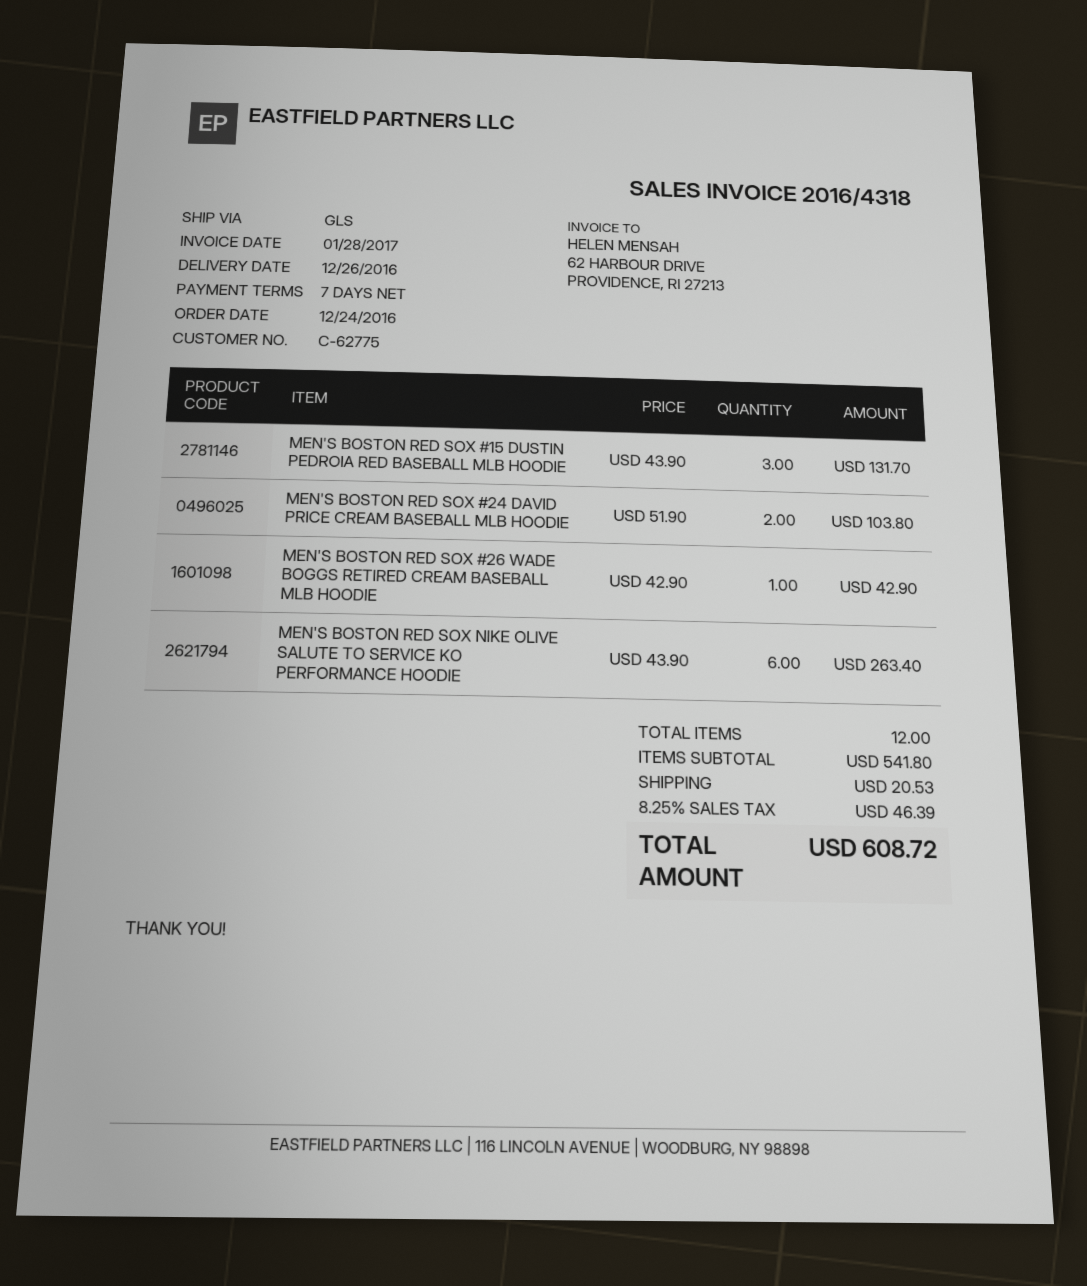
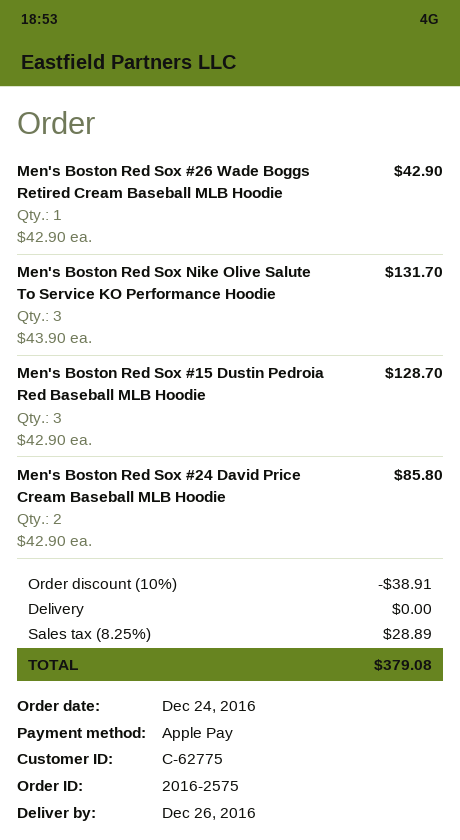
MEN'S BOSTON RED SOX #15 DUSTIN PEDROIA RED BASEBALL MLB HOODIE: 3 x 43.90 = 131.70 -> 3 x 42.90 = 128.70
MEN'S BOSTON RED SOX #24 DAVID PRICE CREAM BASEBALL MLB HOODIE: 2 x 51.90 = 103.80 -> 2 x 42.90 = 85.80
MEN'S BOSTON RED SOX NIKE OLIVE SALUTE TO SERVICE KO PERFORMANCE HOODIE: 6 x 43.90 = 263.40 -> 3 x 43.90 = 131.70
discount: none -> 10% = 38.91
shipping: 20.53 -> 0.00
tax: 8.25% = 46.39 -> 8.25% = 28.89
total: 608.72 -> 379.08

